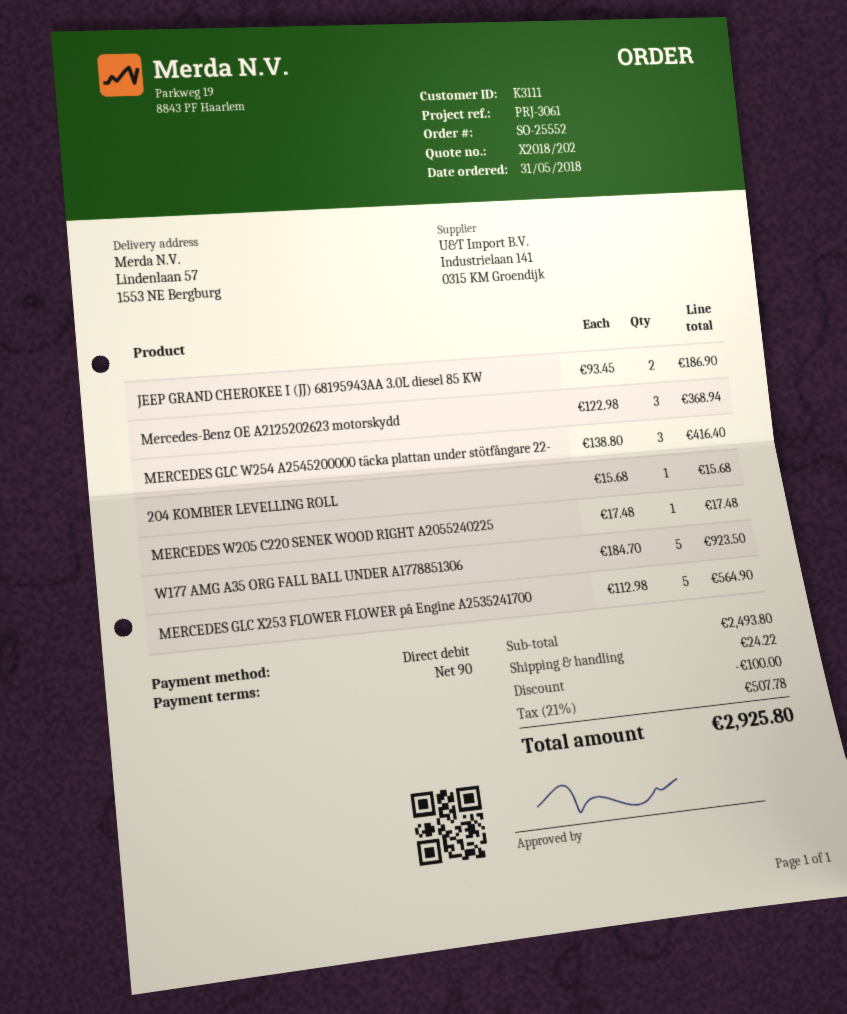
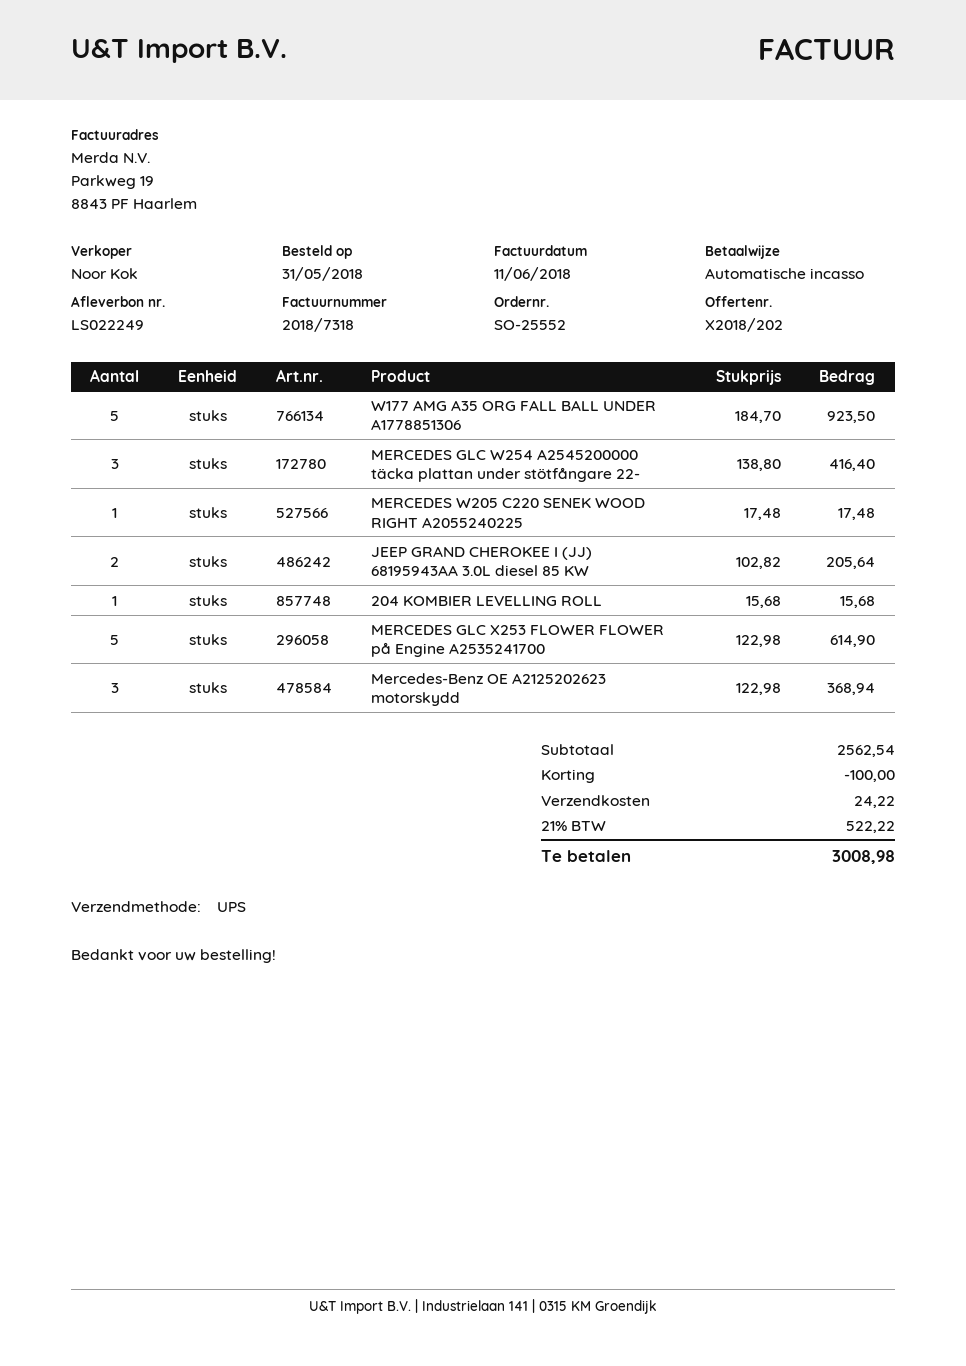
JEEP GRAND CHEROKEE I (JJ) 68195943AA 3.0L diesel 85 KW: 2 x 93.45 = 186.90 -> 2 x 102.82 = 205.64
MERCEDES GLC X253 FLOWER FLOWER på Engine A2535241700: 5 x 112.98 = 564.90 -> 5 x 122.98 = 614.90
subtotal: 2493.80 -> 2562.54
tax: 21% = 507.78 -> 21% = 522.22
total: 2925.80 -> 3008.98

